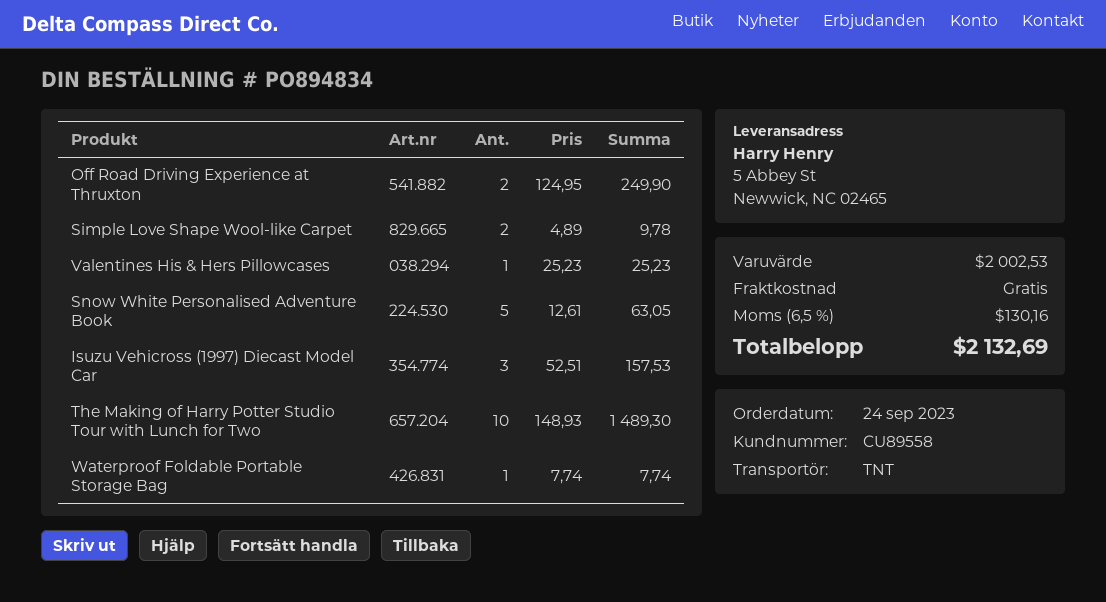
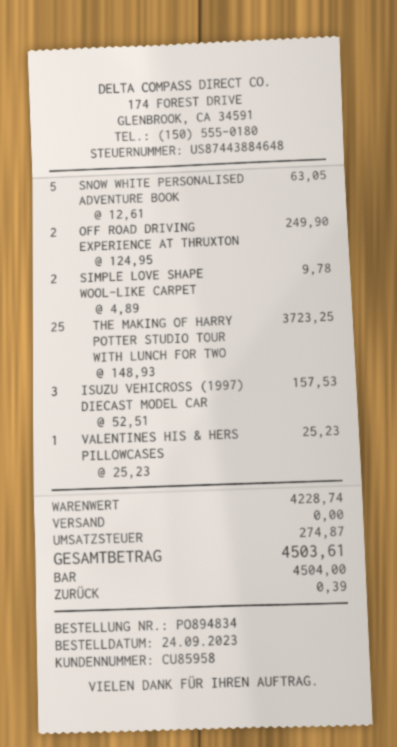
customer number: CU89558 -> CU85958
The Making of Harry Potter Studio Tour with Lunch for Two: 10 x 148.93 = 1489.30 -> 25 x 148.93 = 3723.25
Waterproof Foldable Portable Storage Bag: 1 x 7.74 = 7.74 -> none
subtotal: 2002.53 -> 4228.74
tax: 130.16 -> 274.87
total: 2132.69 -> 4503.61

